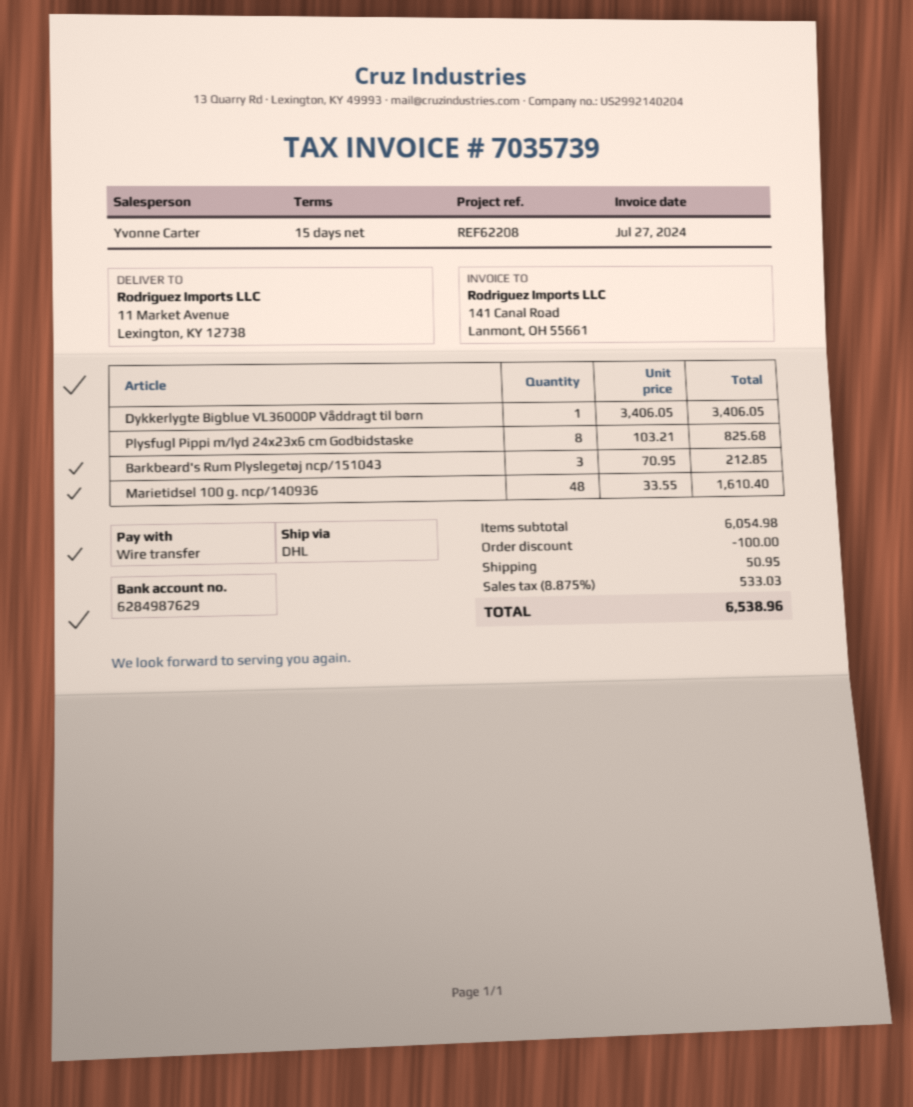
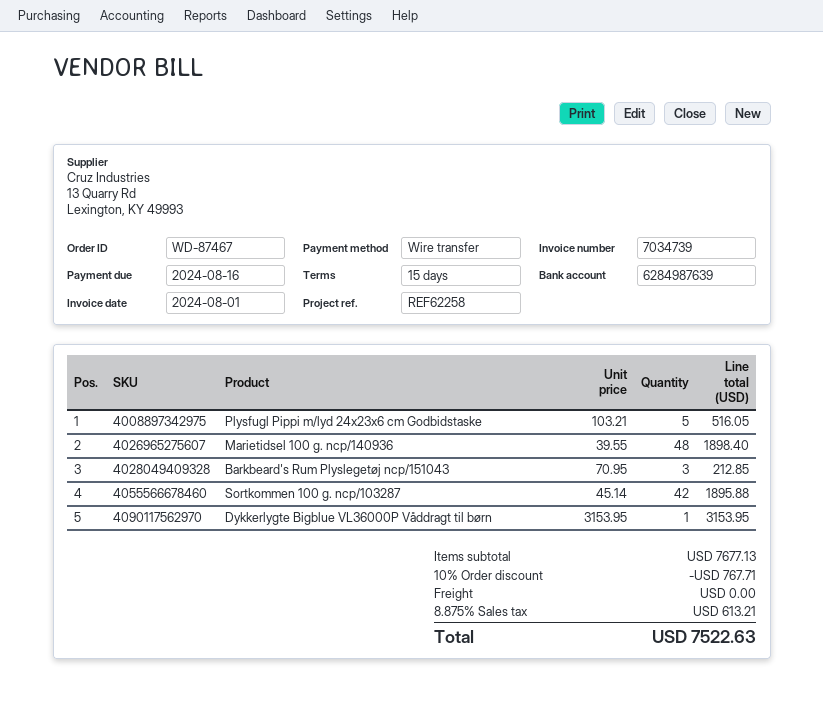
invoice number: 7035739 -> 7034739
invoice date: 2024-07-27 -> 2024-08-01
reference: REF62208 -> REF62258
bank account: 6284987629 -> 6284987639
Dykkerlygte Bigblue VL36000P Våddragt til børn: 1 x 3406.05 = 3406.05 -> 1 x 3153.95 = 3153.95
Plysfugl Pippi m/lyd 24x23x6 cm Godbidstaske: 8 x 103.21 = 825.68 -> 5 x 103.21 = 516.05
Marietidsel 100 g. ncp/140936: 48 x 33.55 = 1610.40 -> 48 x 39.55 = 1898.40
Sortkommen 100 g. ncp/103287: none -> 42 x 45.14 = 1895.88
subtotal: 6054.98 -> 7677.13
discount: 100.00 -> 767.71
shipping: 50.95 -> 0.00
tax: 8.875% = 533.03 -> 8.875% = 613.21
total: 6538.96 -> 7522.63

